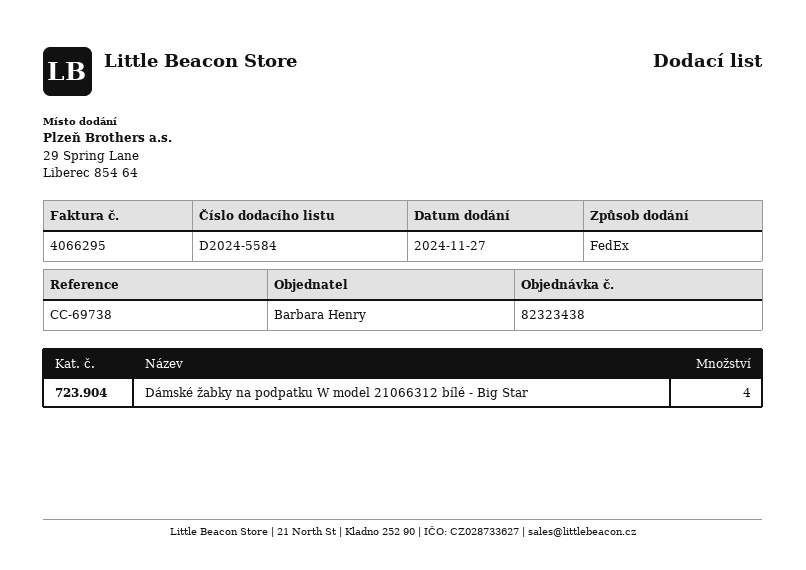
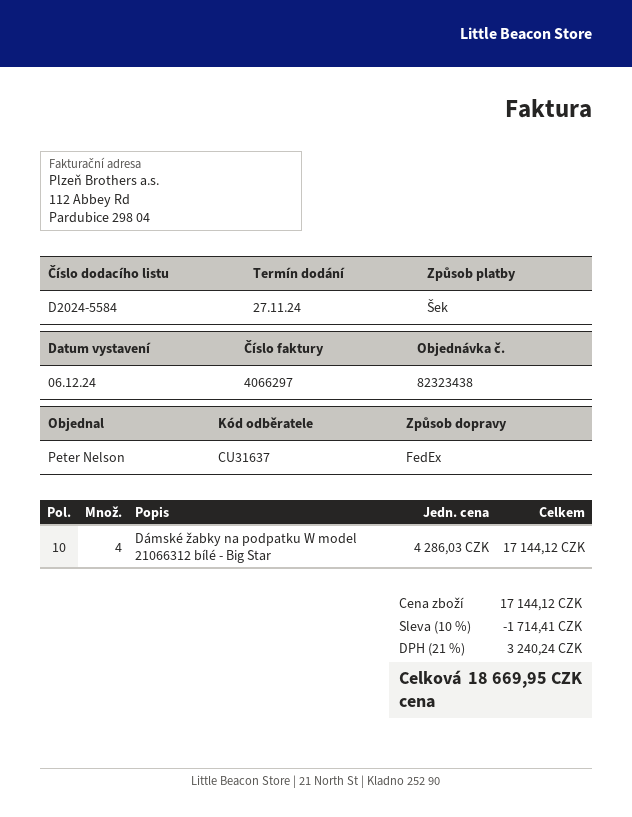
invoice number: 4066295 -> 4066297
ordered by: Barbara Henry -> Peter Nelson

